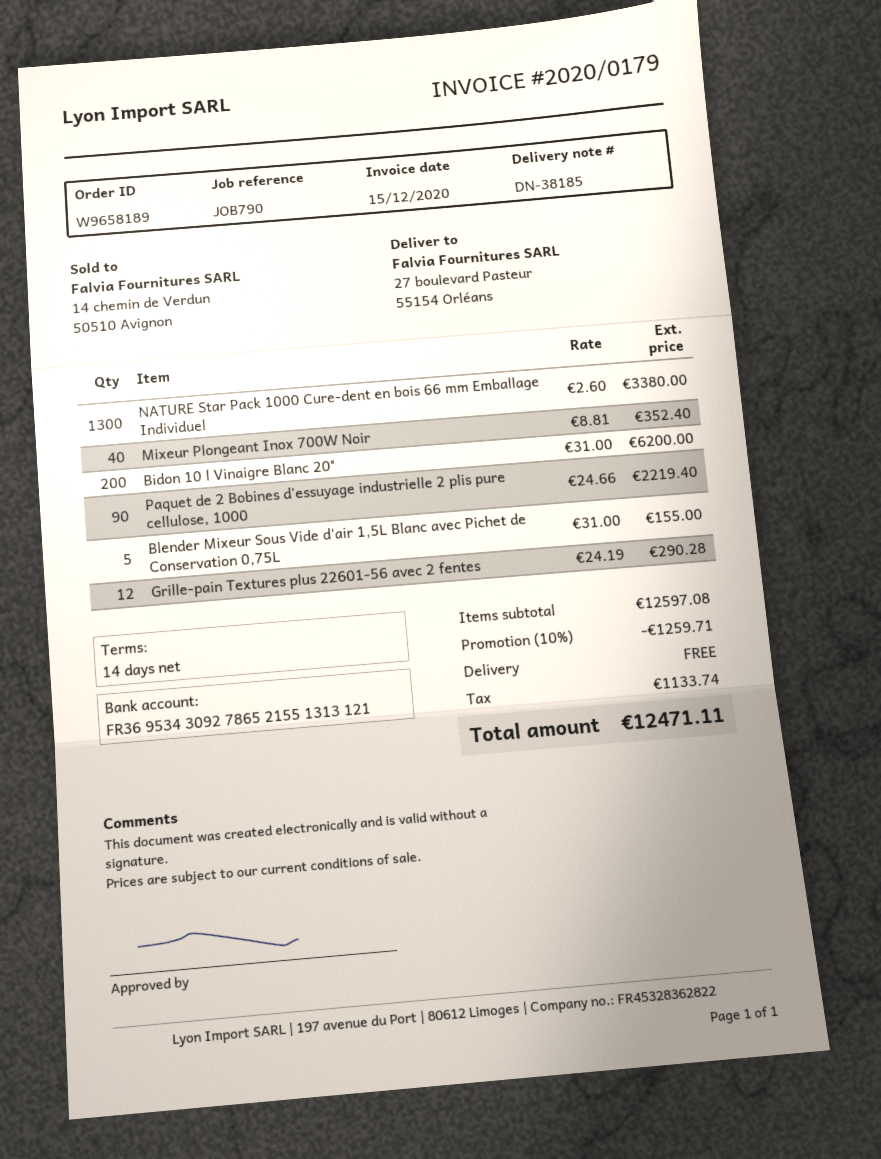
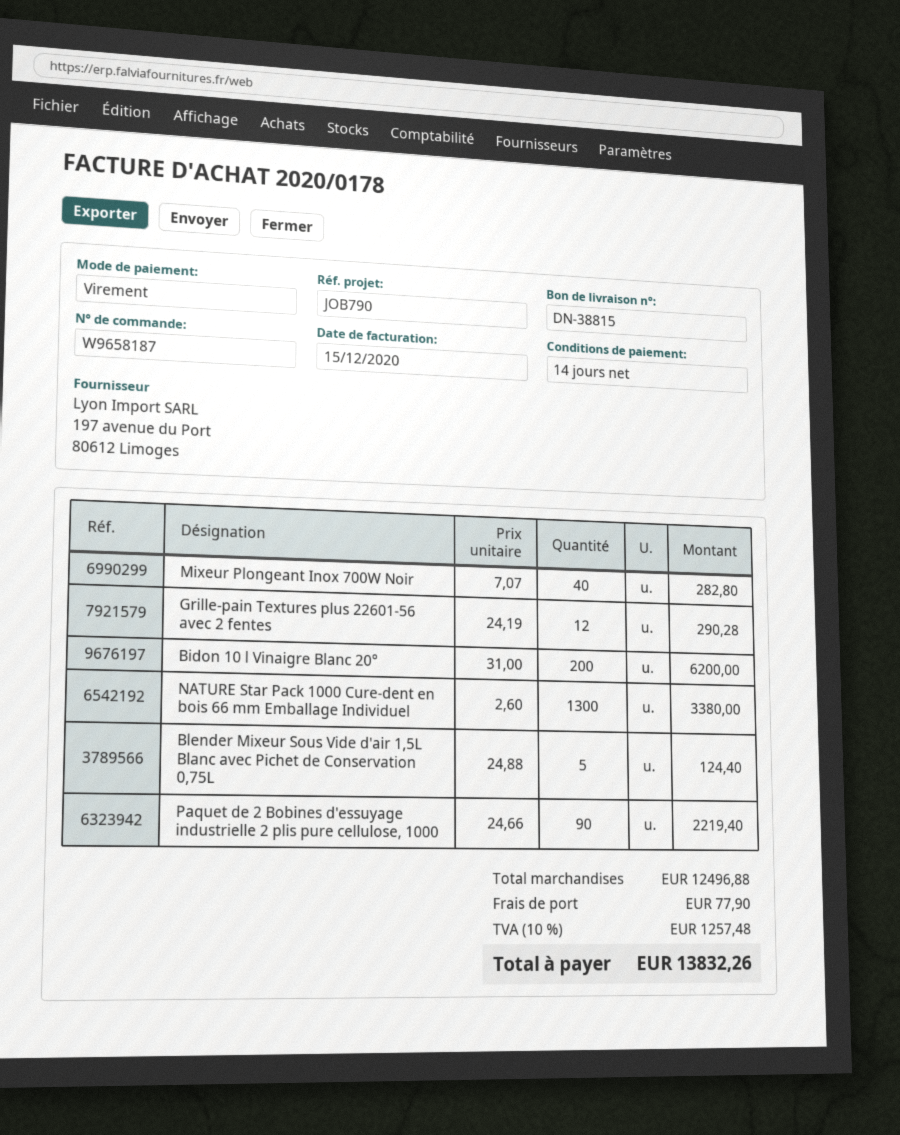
order number: W9658189 -> W9658187
delivery note number: DN-38185 -> DN-38815
invoice number: 2020/0179 -> 2020/0178
Mixeur Plongeant Inox 700W Noir: 40 x 8.81 = 352.40 -> 40 x 7.07 = 282.80
Blender Mixeur Sous Vide d'air 1,5L Blanc avec Pichet de Conservation 0,75L: 5 x 31.00 = 155.00 -> 5 x 24.88 = 124.40
subtotal: 12597.08 -> 12496.88
discount: 10% = 1259.71 -> none
shipping: 0.00 -> 77.90
tax: 1133.74 -> 1257.48
total: 12471.11 -> 13832.26

